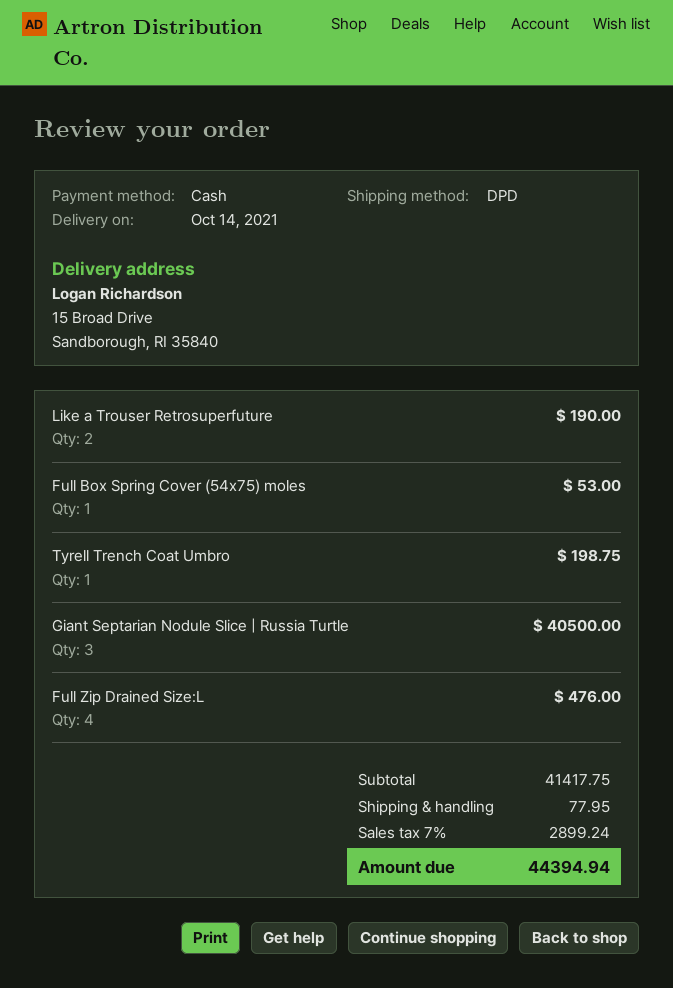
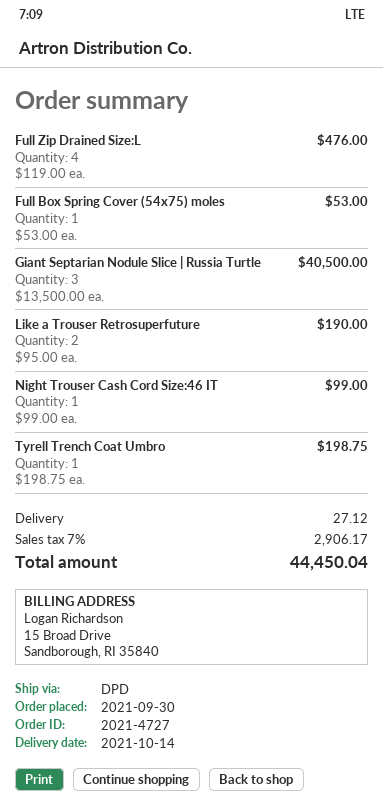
Night Trouser Cash Cord Size:46 IT: none -> 1 for 99.00
shipping: 77.95 -> 27.12
tax: 7% = 2899.24 -> 7% = 2906.17
total: 44394.94 -> 44450.04

